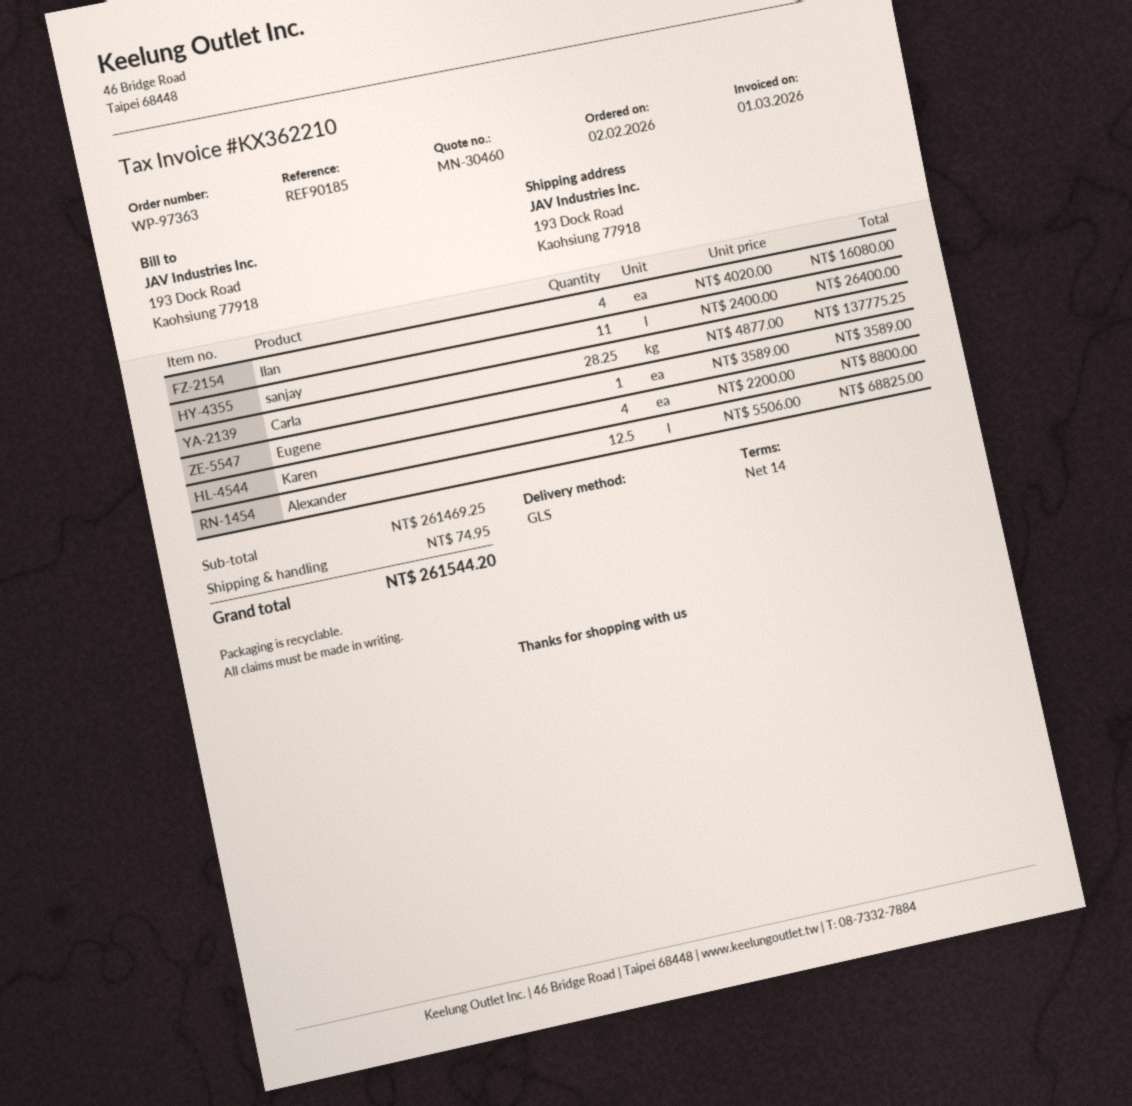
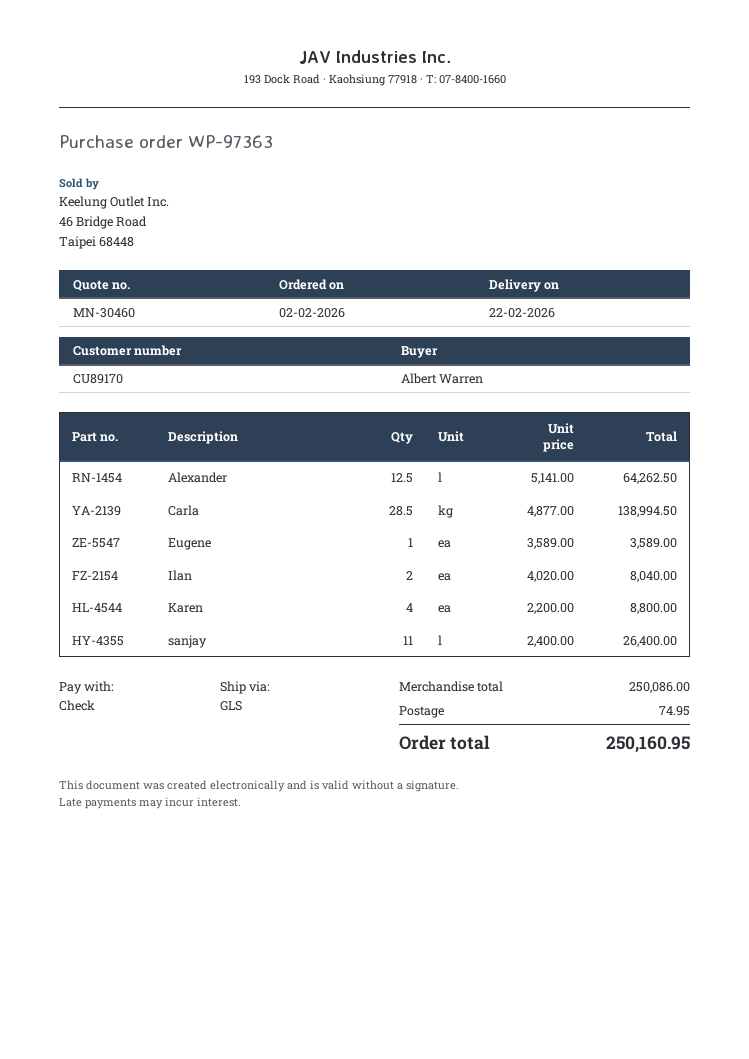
Ilan: 4 x 4020.00 = 16080.00 -> 2 x 4020.00 = 8040.00
Carla: 28.25 x 4877.00 = 137775.25 -> 28.5 x 4877.00 = 138994.50
Alexander: 12.5 x 5506.00 = 68825.00 -> 12.5 x 5141.00 = 64262.50
subtotal: 261469.25 -> 250086.00
total: 261544.20 -> 250160.95

